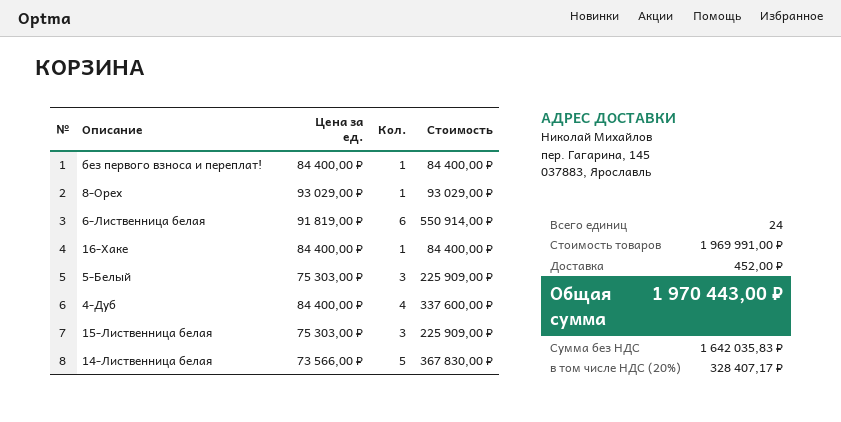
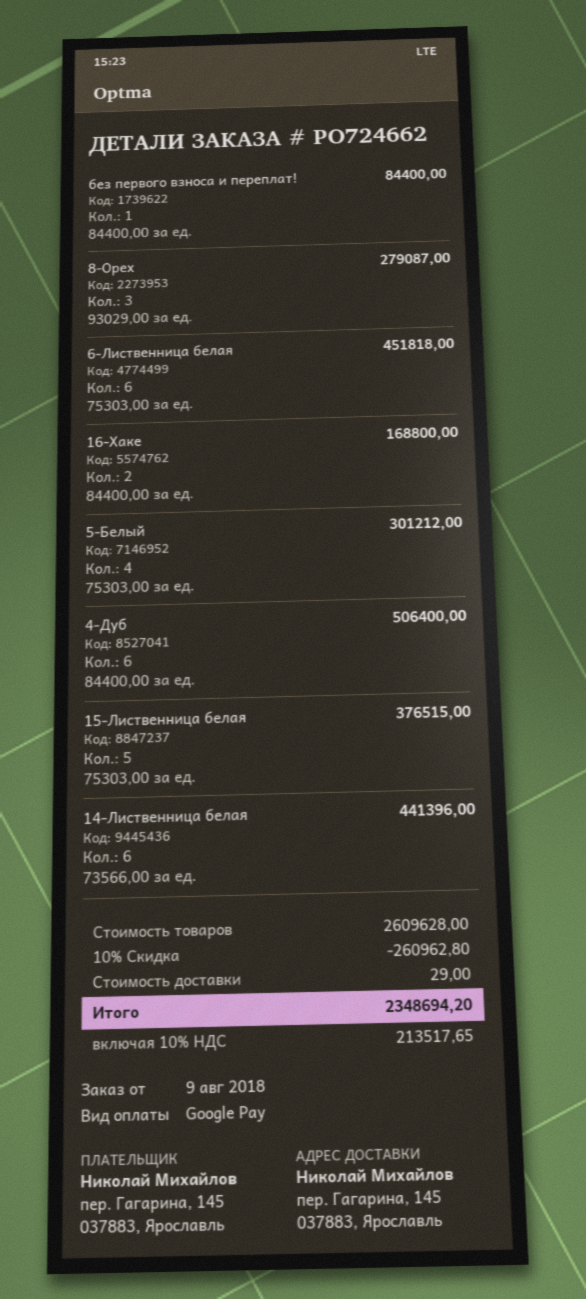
8-Орех: 1 x 93029.00 = 93029.00 -> 3 x 93029.00 = 279087.00
6-Лиственница белая: 6 x 91819.00 = 550914.00 -> 6 x 75303.00 = 451818.00
16-Хаке: 1 x 84400.00 = 84400.00 -> 2 x 84400.00 = 168800.00
5-Белый: 3 x 75303.00 = 225909.00 -> 4 x 75303.00 = 301212.00
4-Дуб: 4 x 84400.00 = 337600.00 -> 6 x 84400.00 = 506400.00
15-Лиственница белая: 3 x 75303.00 = 225909.00 -> 5 x 75303.00 = 376515.00
14-Лиственница белая: 5 x 73566.00 = 367830.00 -> 6 x 73566.00 = 441396.00
subtotal: 1969991.00 -> 2609628.00
discount: none -> 10% = 260962.80
shipping: 452.00 -> 29.00
tax: 20% = 328407.17 -> 10% = 213517.65
total: 1970443.00 -> 2348694.20

